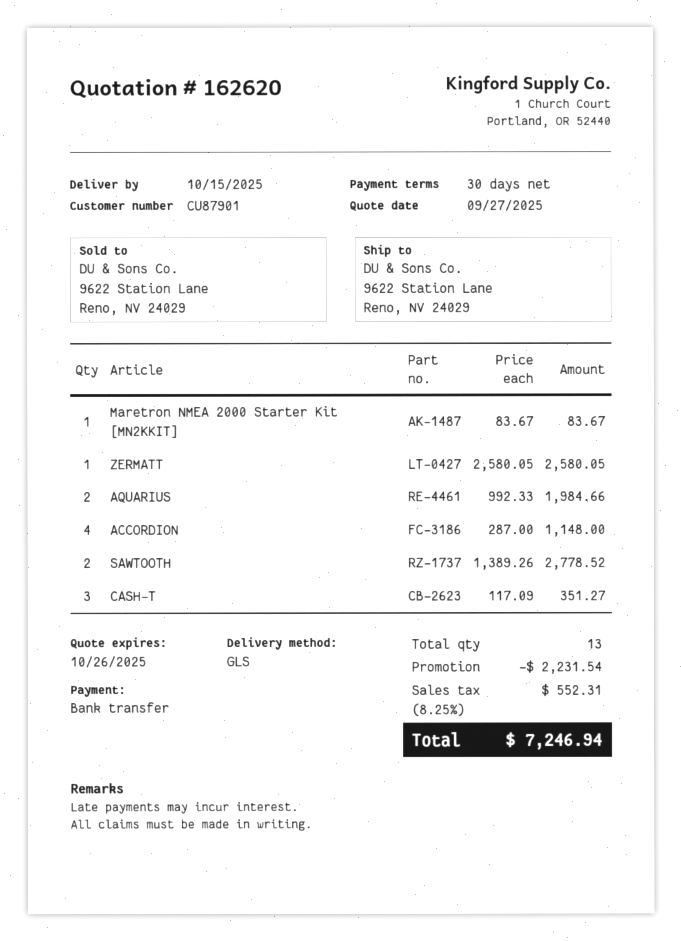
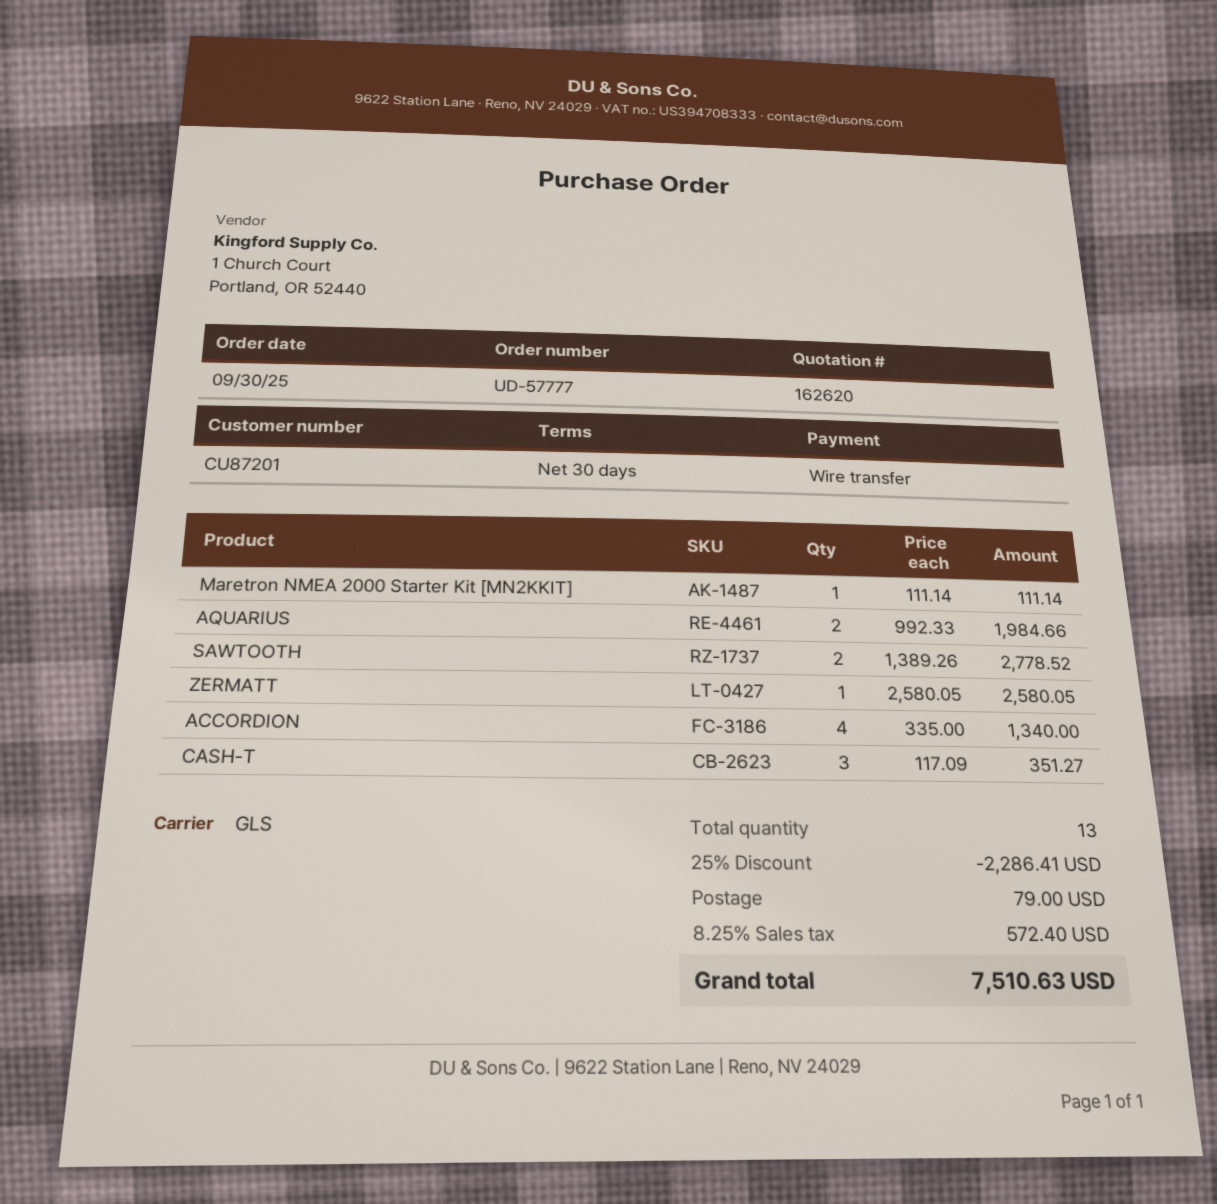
customer number: CU87901 -> CU87201
Maretron NMEA 2000 Starter Kit [MN2KKIT]: 1 x 83.67 = 83.67 -> 1 x 111.14 = 111.14
ACCORDION: 4 x 287.00 = 1148.00 -> 4 x 335.00 = 1340.00
discount: 2231.54 -> 2286.41
shipping: none -> 79.00
tax: 8.25% = 552.31 -> 8.25% = 572.40
total: 7246.94 -> 7510.63

